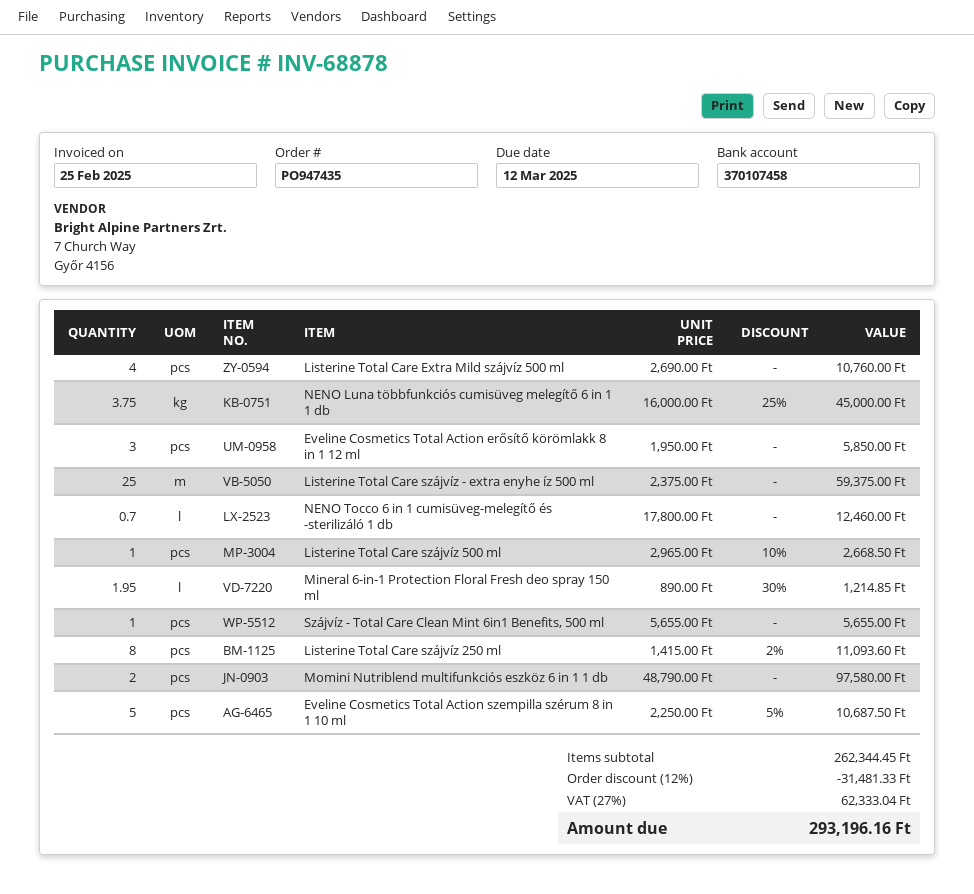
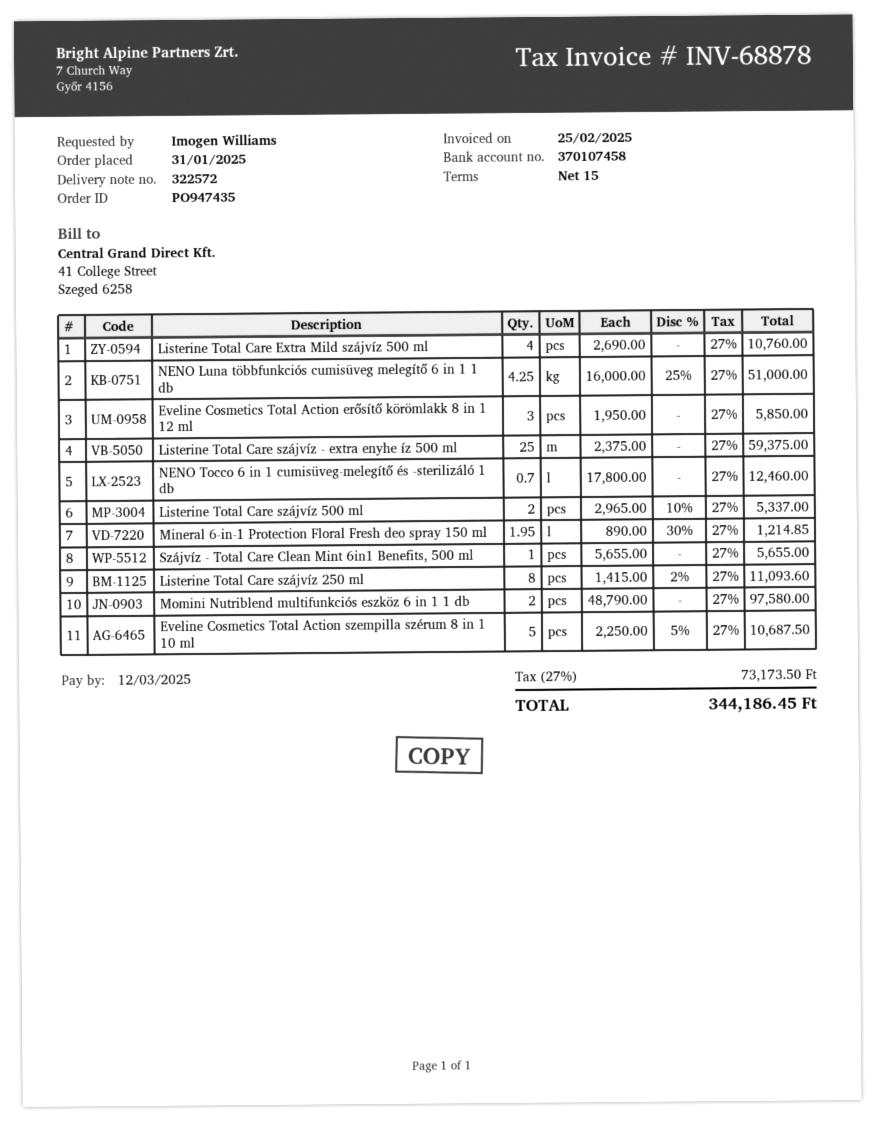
NENO Luna többfunkciós cumisüveg melegítő 6 in 1 1 db: 3.75 x 16000.00 - 25% = 45000.00 -> 4.25 x 16000.00 - 25% = 51000.00
Listerine Total Care szájvíz 500 ml: 1 x 2965.00 - 10% = 2668.50 -> 2 x 2965.00 - 10% = 5337.00
discount: 12% = 31481.33 -> none
tax: 27% = 62333.04 -> 27% = 73173.50
total: 293196.16 -> 344186.45

